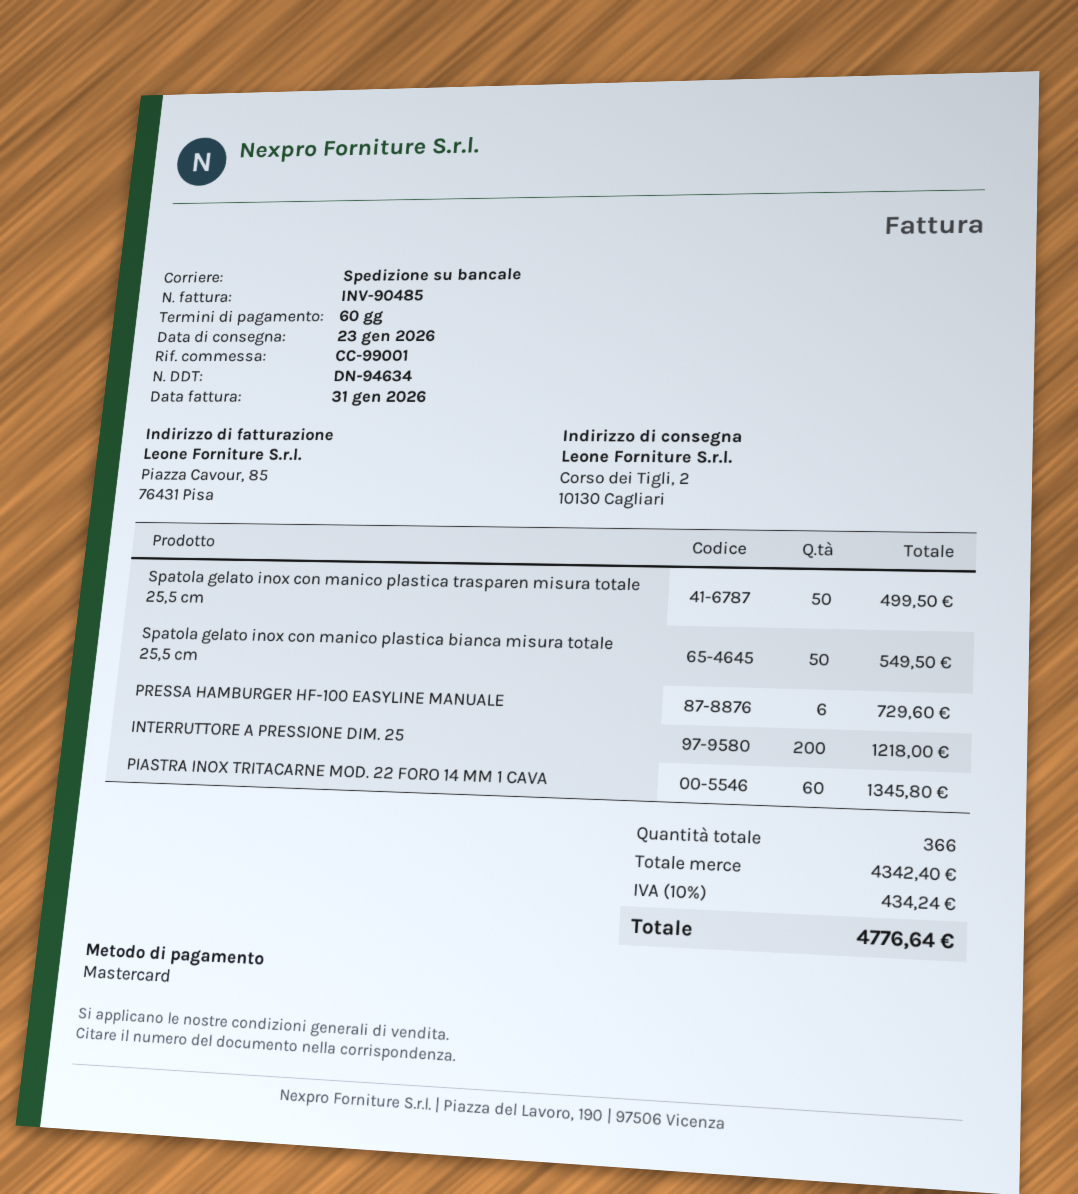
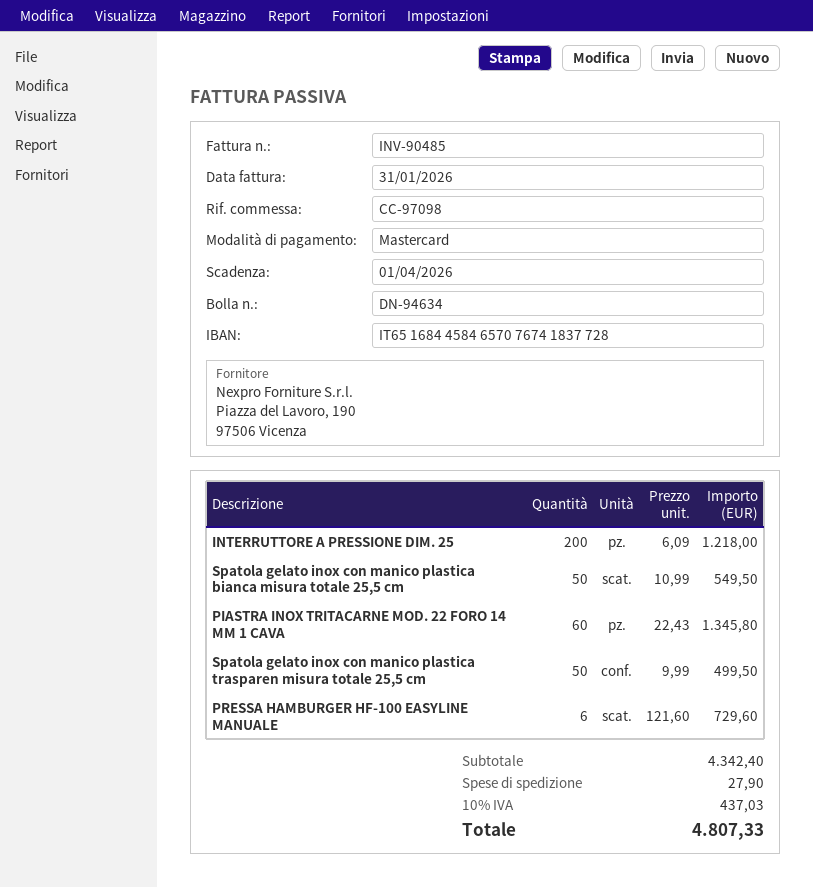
reference: CC-99001 -> CC-97098
shipping: none -> 27.90
tax: 10% = 434.24 -> 10% = 437.03
total: 4776.64 -> 4807.33

